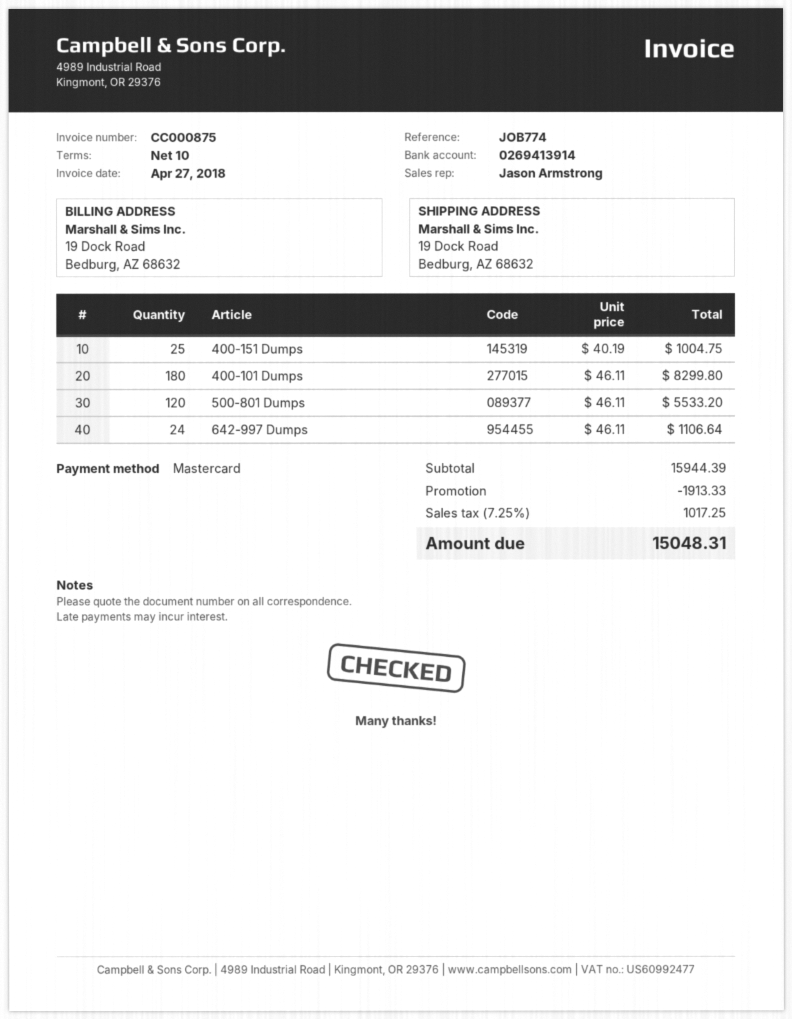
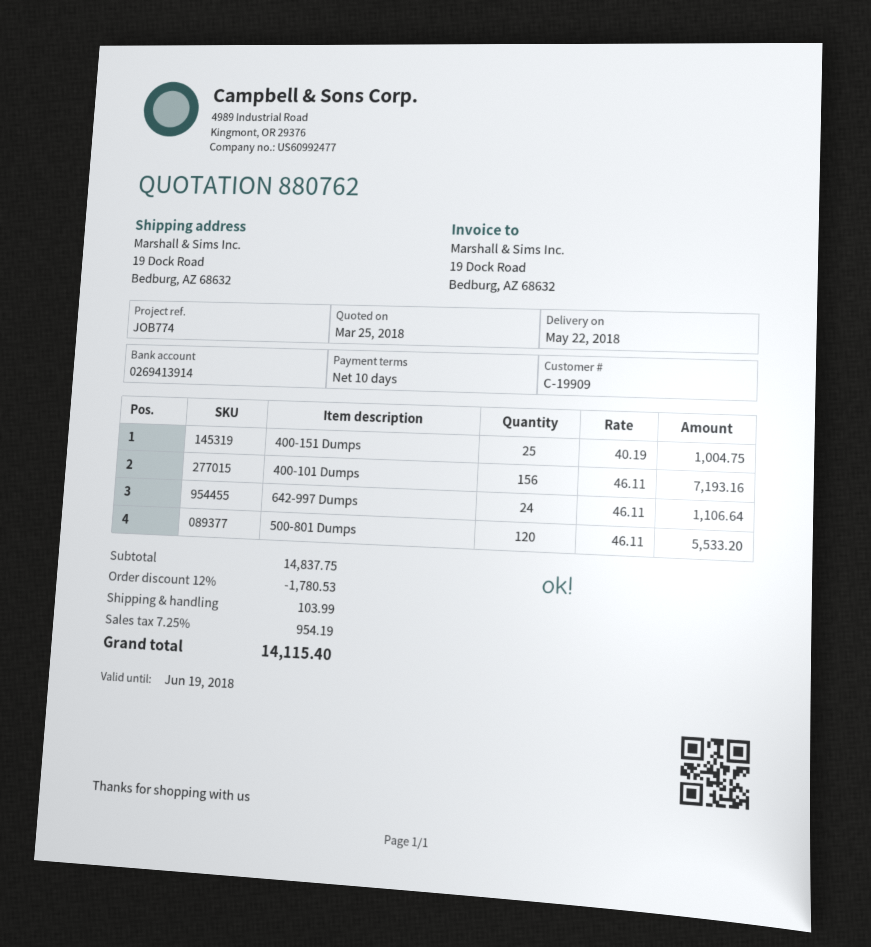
400-101 Dumps: 180 x 46.11 = 8299.80 -> 156 x 46.11 = 7193.16
subtotal: 15944.39 -> 14837.75
discount: 1913.33 -> 1780.53
shipping: none -> 103.99
tax: 7.25% = 1017.25 -> 7.25% = 954.19
total: 15048.31 -> 14115.40

